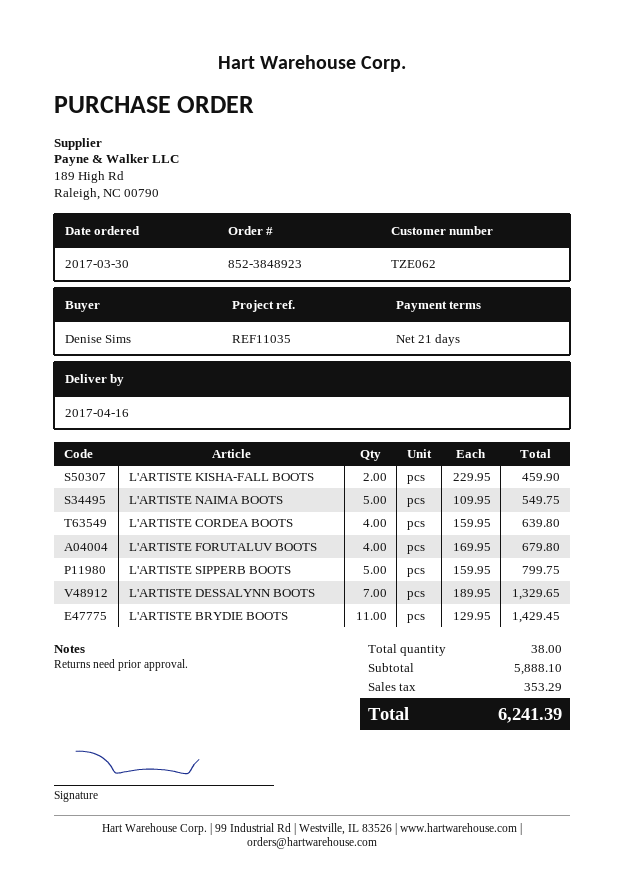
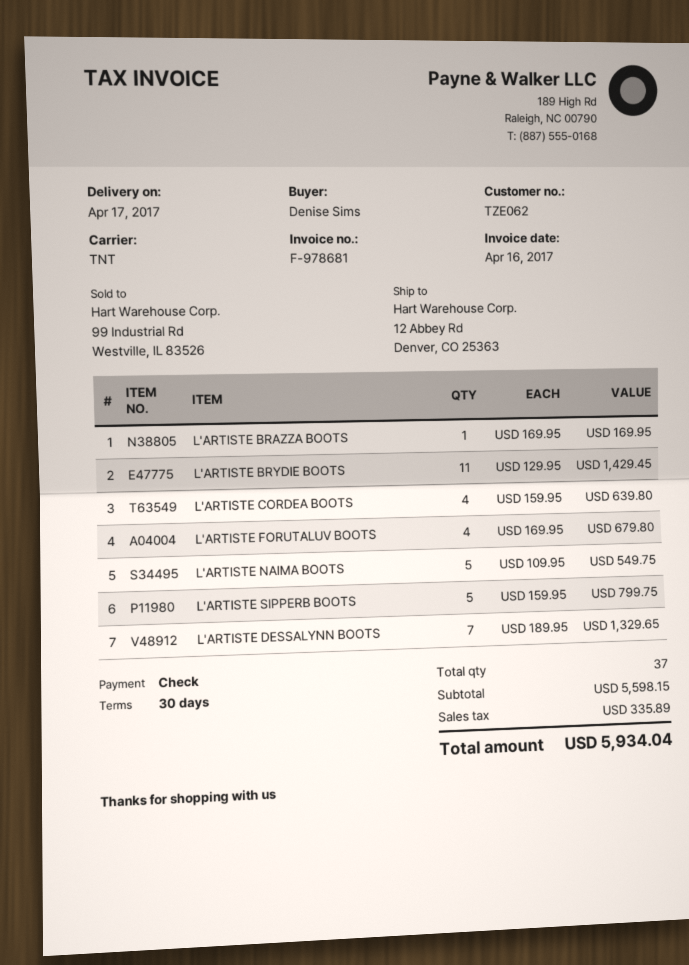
delivery date: 2017-04-16 -> 2017-04-17
payment terms: 21 days -> 30 days
L'ARTISTE KISHA-FALL BOOTS: 2 x 229.95 = 459.90 -> none
L'ARTISTE BRAZZA BOOTS: none -> 1 x 169.95 = 169.95
total quantity: 38 -> 37
subtotal: 5888.10 -> 5598.15
tax: 353.29 -> 335.89
total: 6241.39 -> 5934.04

